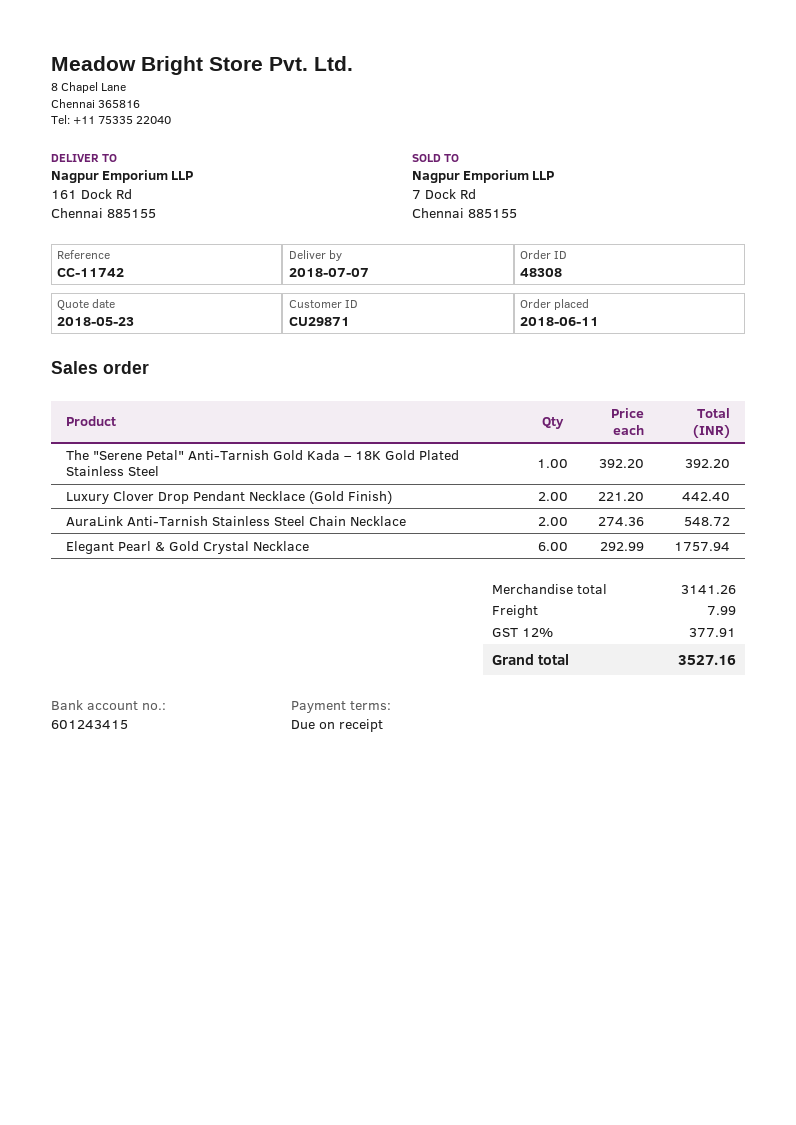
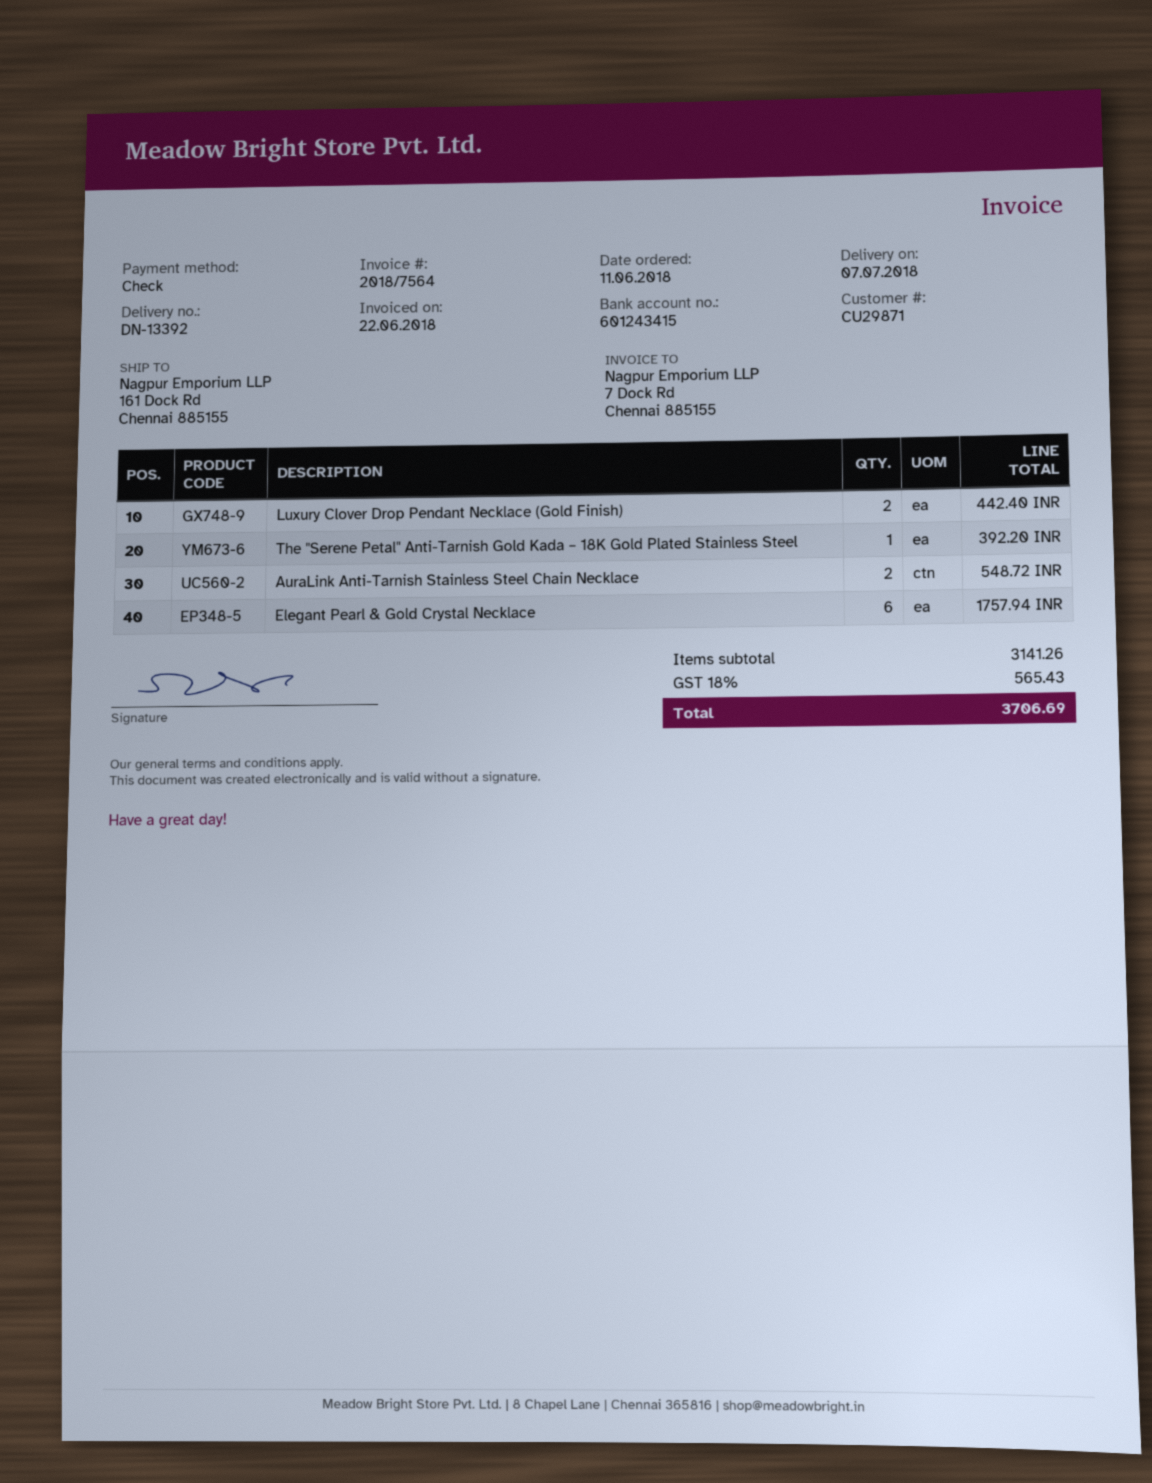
shipping: 7.99 -> none
tax: 12% = 377.91 -> 18% = 565.43
total: 3527.16 -> 3706.69

